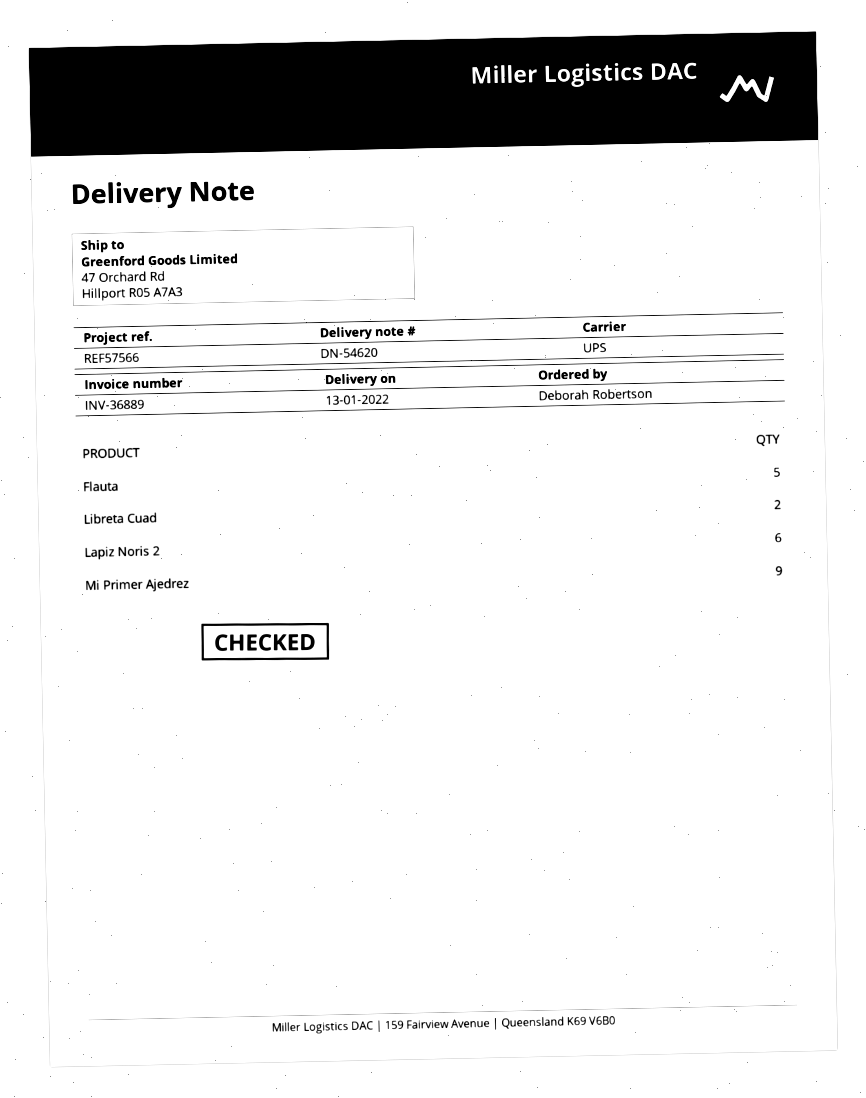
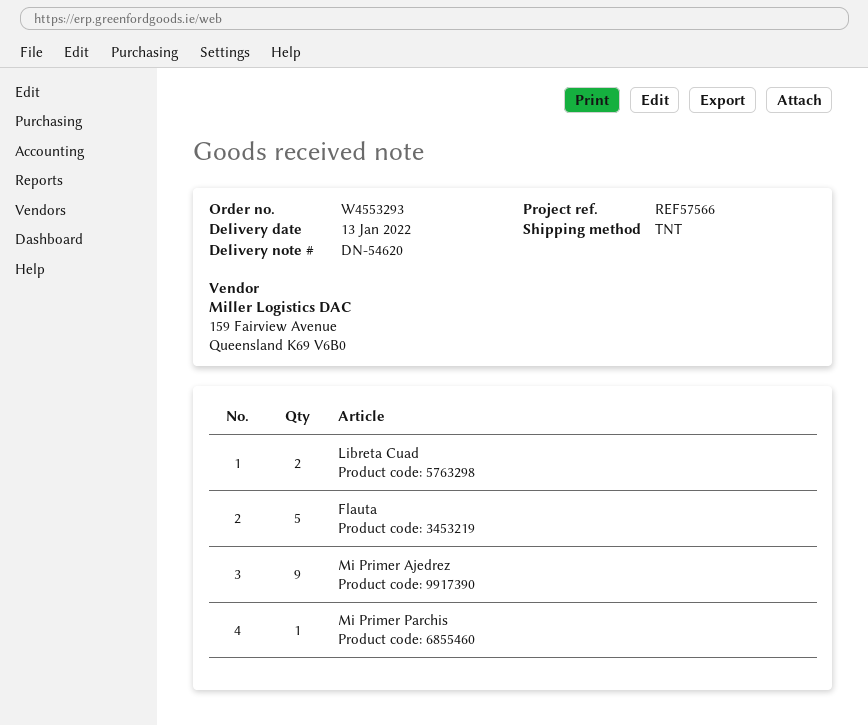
shipping method: UPS -> TNT
Lapiz Noris 2: 6 -> none
Mi Primer Parchis: none -> 1

